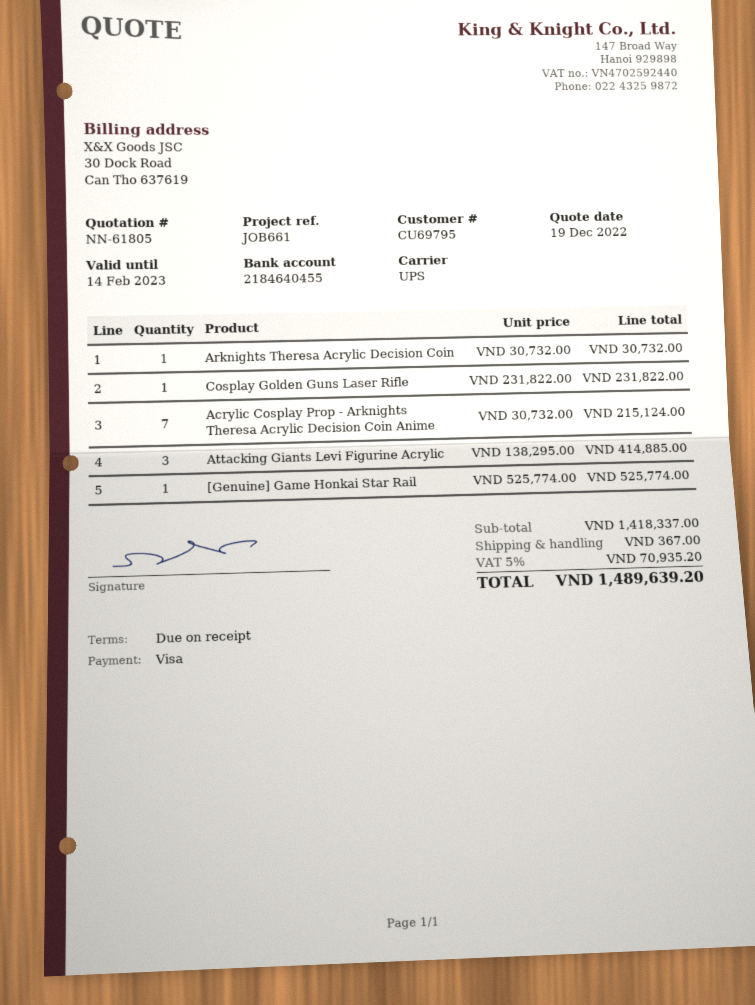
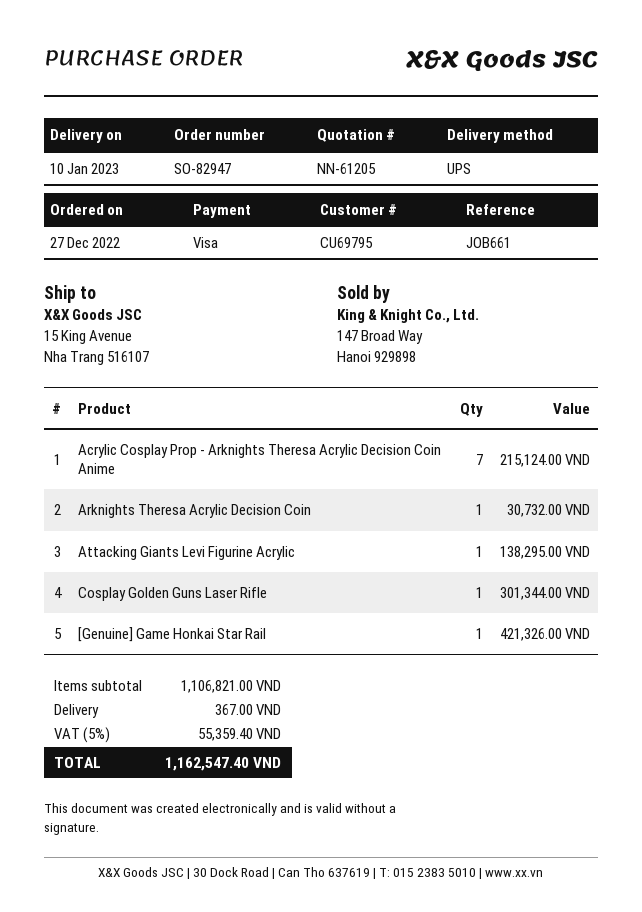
quote number: NN-61805 -> NN-61205
Cosplay Golden Guns Laser Rifle: 1 for 231822.00 -> 1 for 301344.00
Attacking Giants Levi Figurine Acrylic: 3 for 414885.00 -> 1 for 138295.00
[Genuine] Game Honkai Star Rail: 1 for 525774.00 -> 1 for 421326.00
subtotal: 1418337.00 -> 1106821.00
tax: 5% = 70935.20 -> 5% = 55359.40
total: 1489639.20 -> 1162547.40

